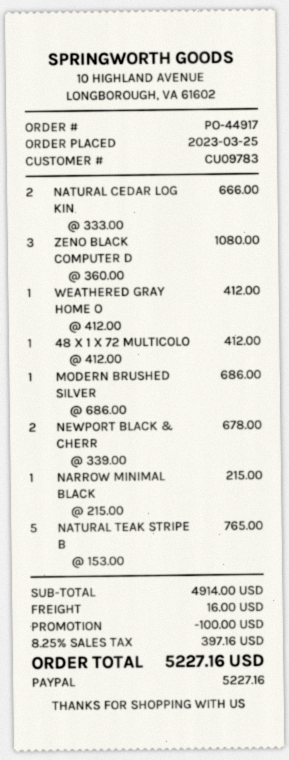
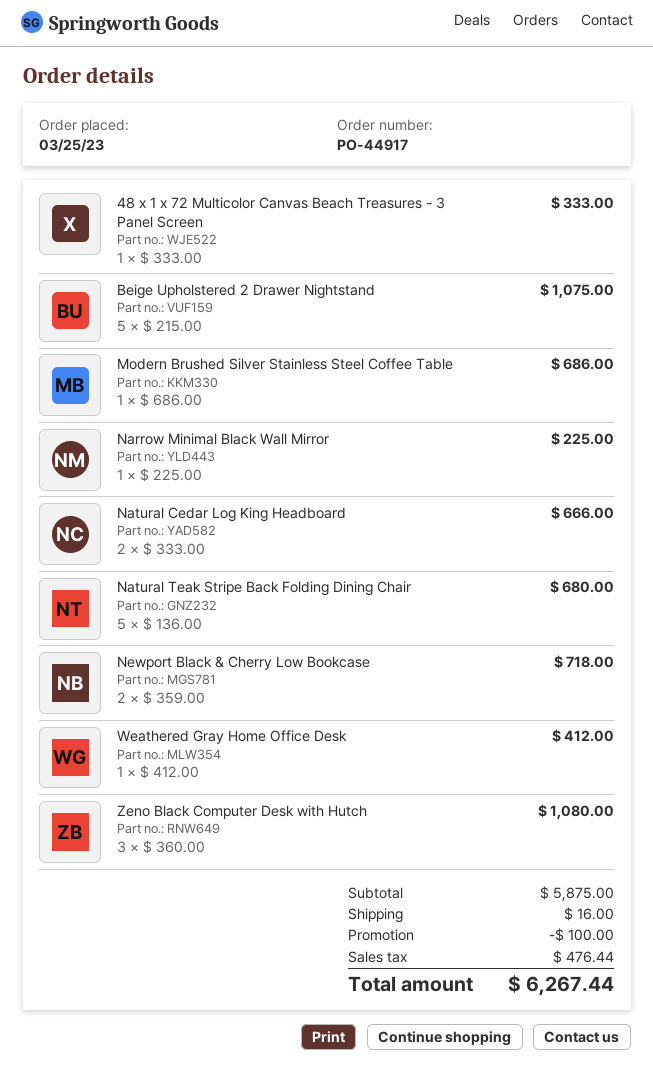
48 X 1 X 72 MULTICOLO: 1 x 412.00 = 412.00 -> 1 x 333.00 = 333.00
NEWPORT BLACK & CHERR: 2 x 339.00 = 678.00 -> 2 x 359.00 = 718.00
NARROW MINIMAL BLACK: 1 x 215.00 = 215.00 -> 1 x 225.00 = 225.00
NATURAL TEAK STRIPE B: 5 x 153.00 = 765.00 -> 5 x 136.00 = 680.00
Beige Upholstered 2 Drawer Nightstand: none -> 5 x 215.00 = 1075.00
subtotal: 4914.00 -> 5875.00
tax: 397.16 -> 476.44
total: 5227.16 -> 6267.44

